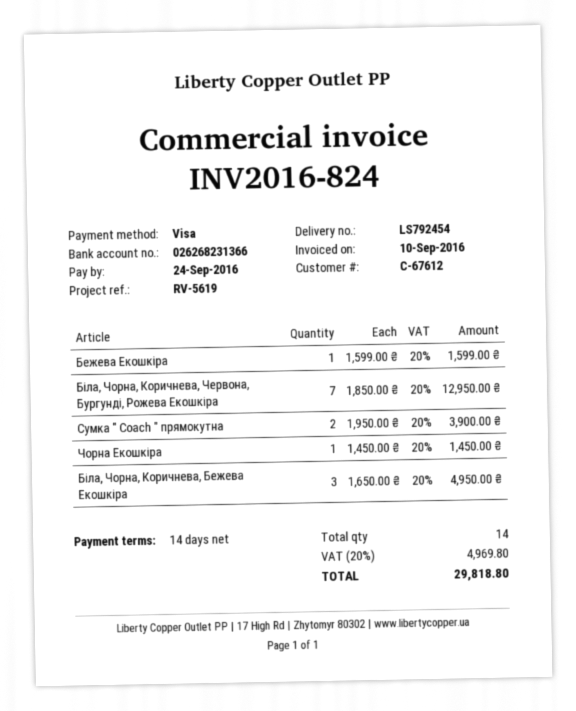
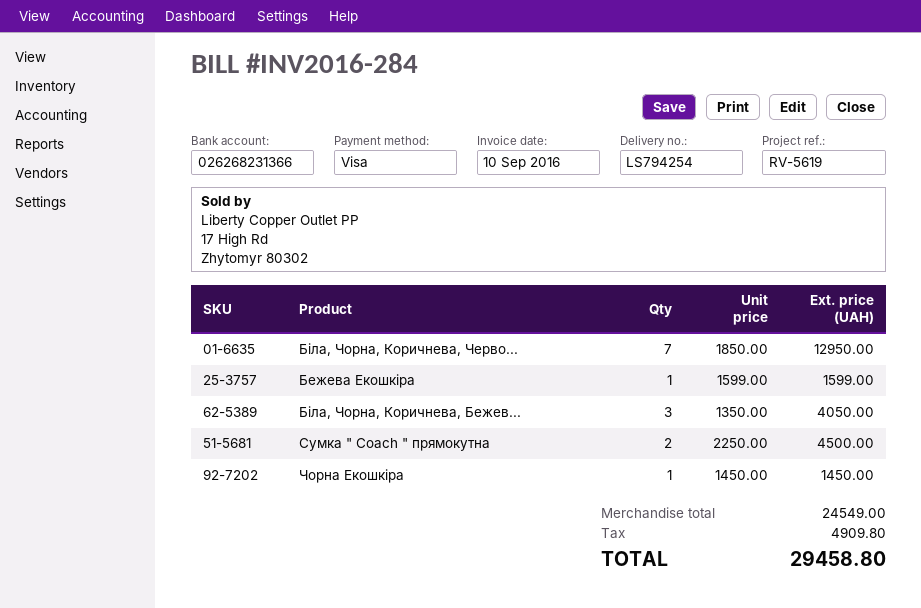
delivery note number: LS792454 -> LS794254
invoice number: INV2016-824 -> INV2016-284
Сумка " Coach " прямокутна: 2 x 1950.00 = 3900.00 -> 2 x 2250.00 = 4500.00
Біла, Чорна, Коричнева, Бежева Екошкіра: 3 x 1650.00 = 4950.00 -> 3 x 1350.00 = 4050.00
tax: 4969.80 -> 4909.80
total: 29818.80 -> 29458.80

